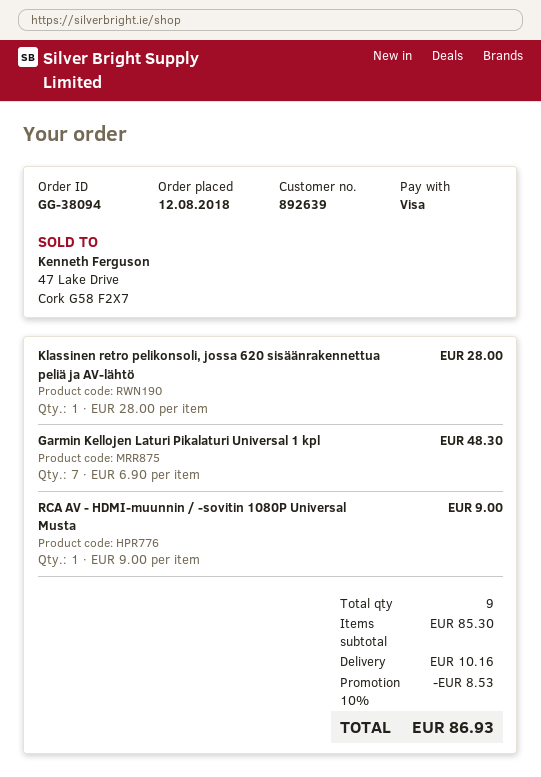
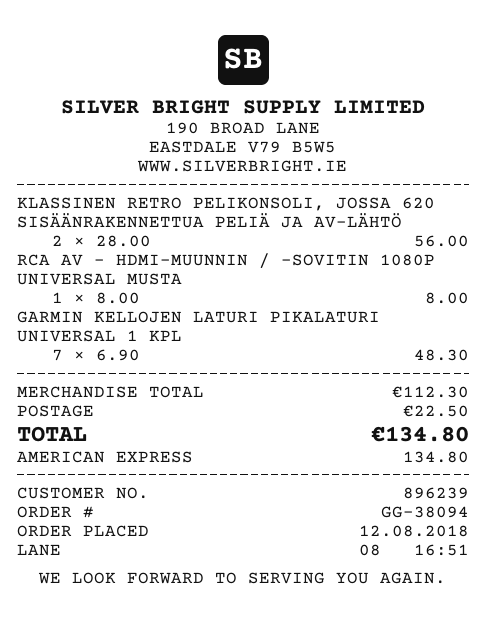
customer number: 892639 -> 896239
payment method: Visa -> American Express
Klassinen retro pelikonsoli, jossa 620 sisäänrakennettua peliä ja AV-lähtö: 1 x 28.00 = 28.00 -> 2 x 28.00 = 56.00
RCA AV - HDMI-muunnin / -sovitin 1080P Universal Musta: 1 x 9.00 = 9.00 -> 1 x 8.00 = 8.00
subtotal: 85.30 -> 112.30
discount: 10% = 8.53 -> none
shipping: 10.16 -> 22.50
total: 86.93 -> 134.80

